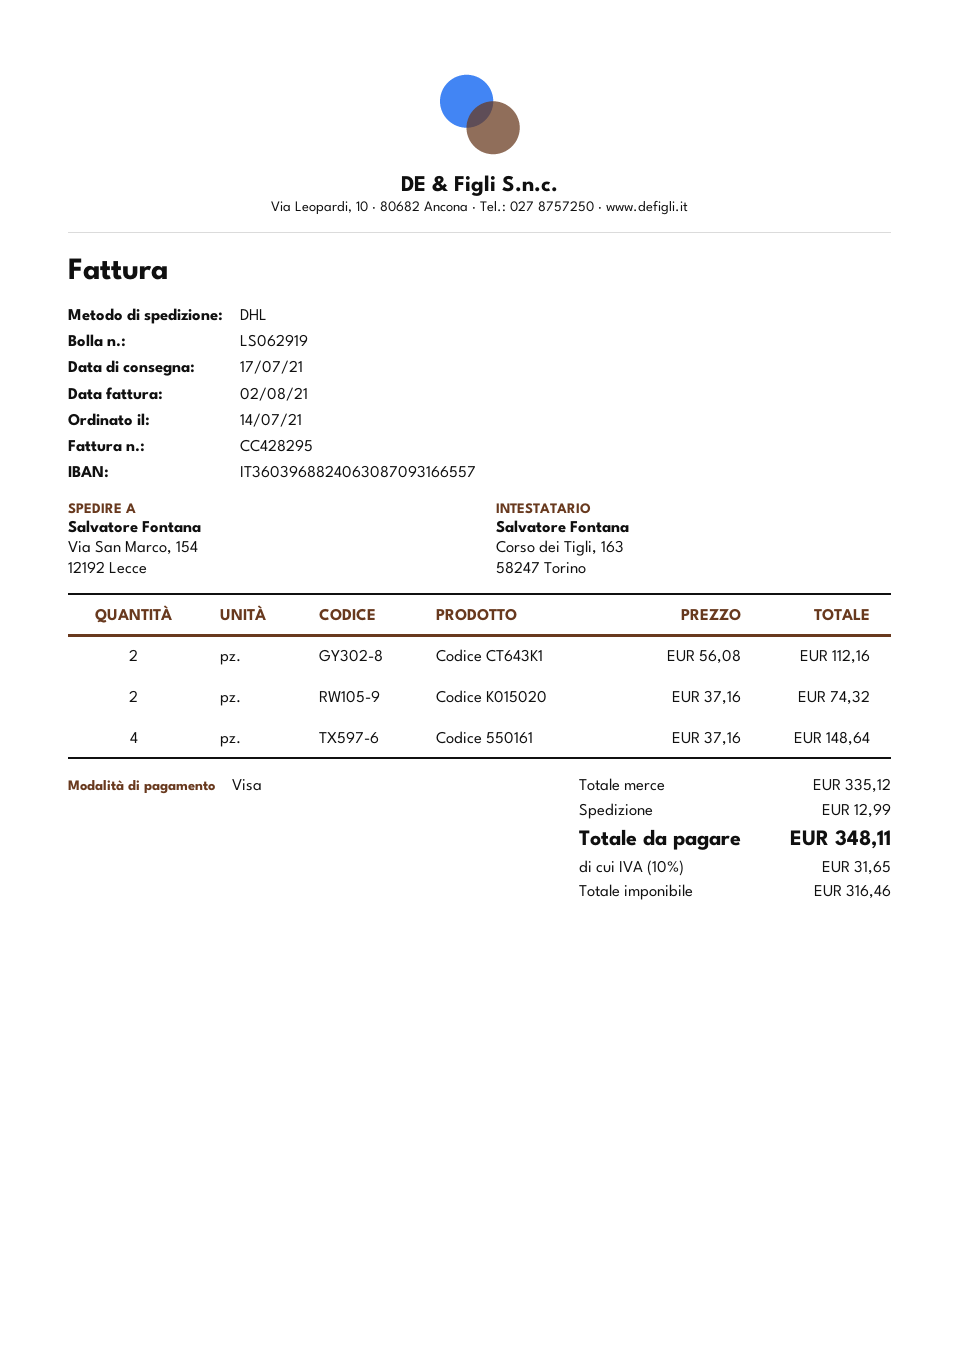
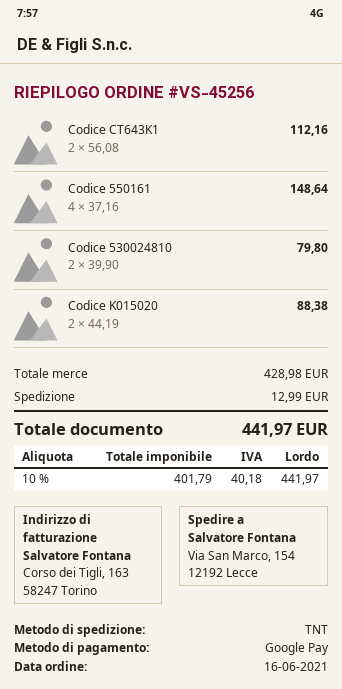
order date: 2021-07-14 -> 2021-06-16
payment method: Visa -> Google Pay
shipping method: DHL -> TNT
Codice K015020: 2 x 37.16 = 74.32 -> 2 x 44.19 = 88.38
Codice 530024810: none -> 2 x 39.90 = 79.80
subtotal: 335.12 -> 428.98
net: 316.46 -> 401.79
tax: 10% = 31.65 -> 10% = 40.18
total: 348.11 -> 441.97

